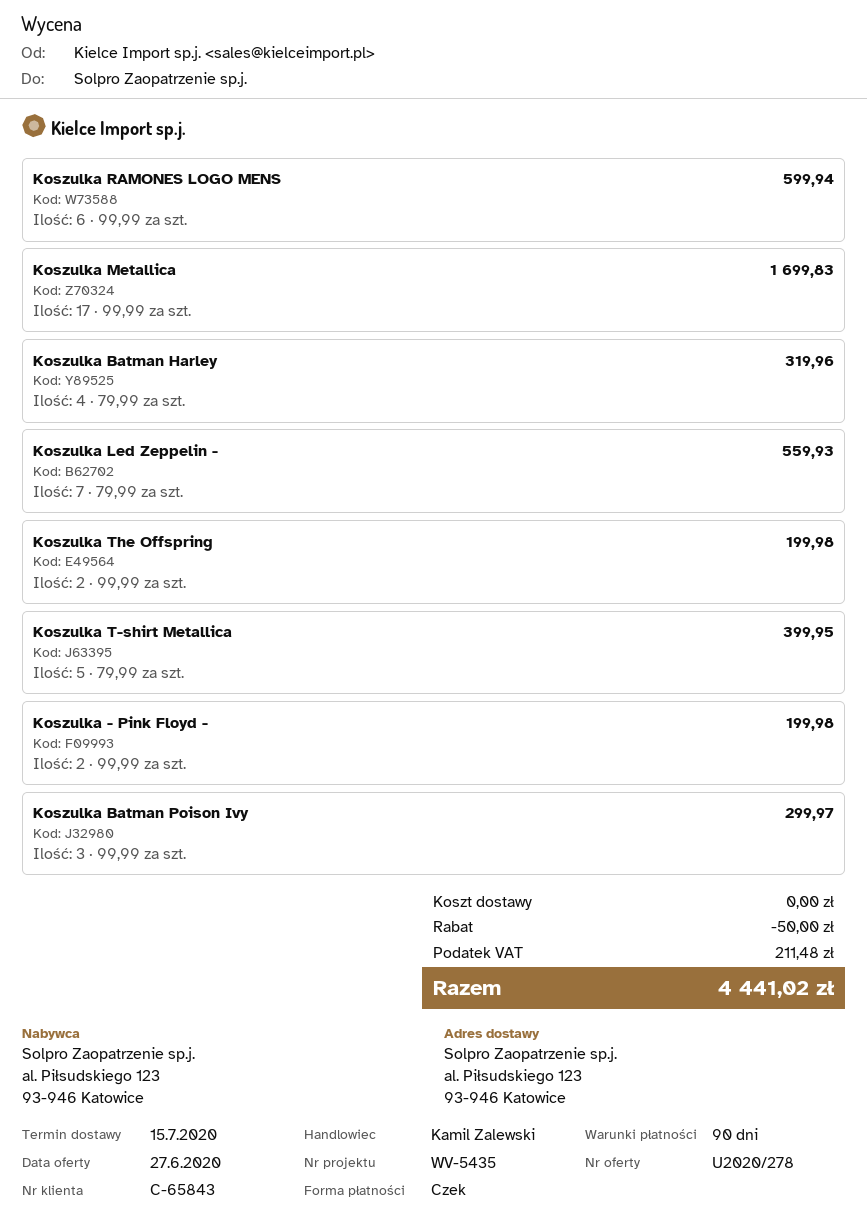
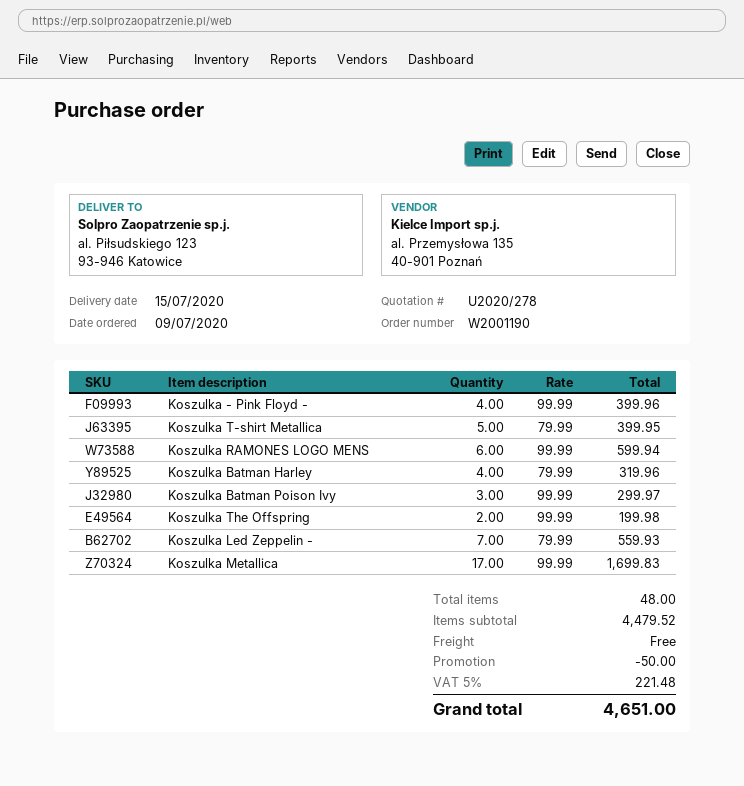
Koszulka - Pink Floyd -: 2 x 99.99 = 199.98 -> 4 x 99.99 = 399.96
tax: 211.48 -> 221.48
total: 4441.02 -> 4651.00

